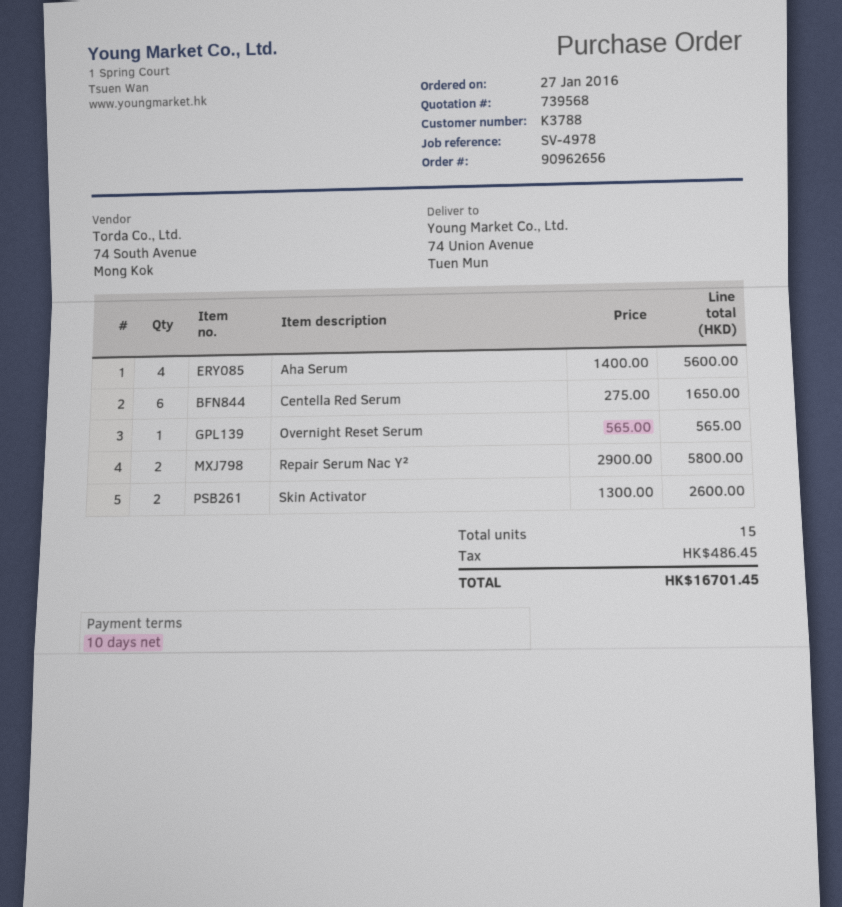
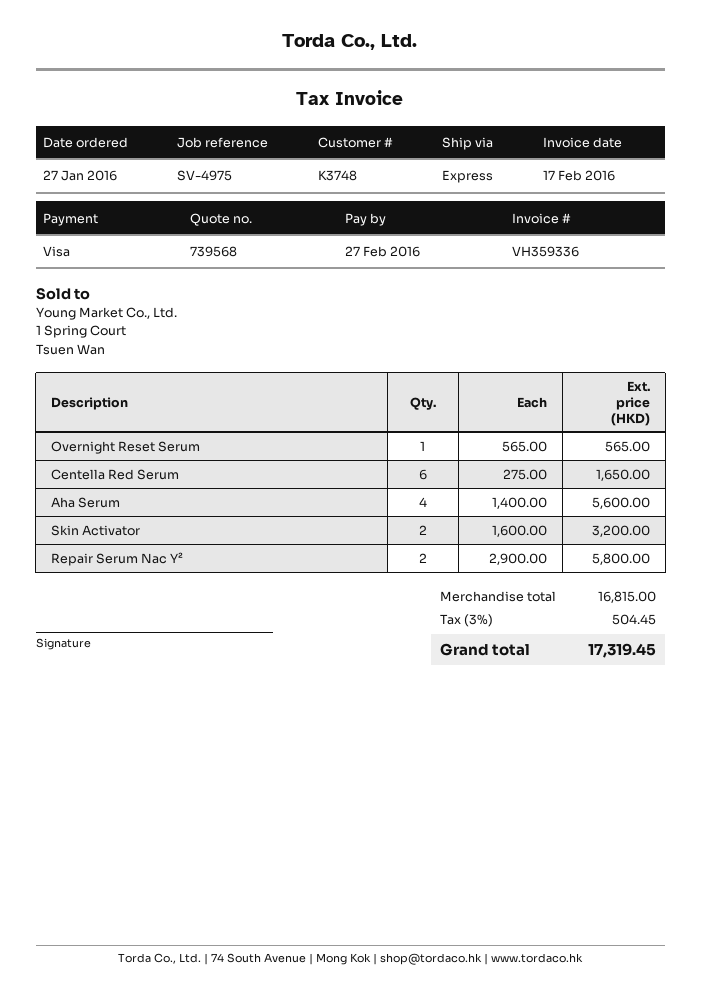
customer number: K3788 -> K3748
reference: SV-4978 -> SV-4975
Skin Activator: 2 x 1300.00 = 2600.00 -> 2 x 1600.00 = 3200.00
tax: 486.45 -> 504.45
total: 16701.45 -> 17319.45

